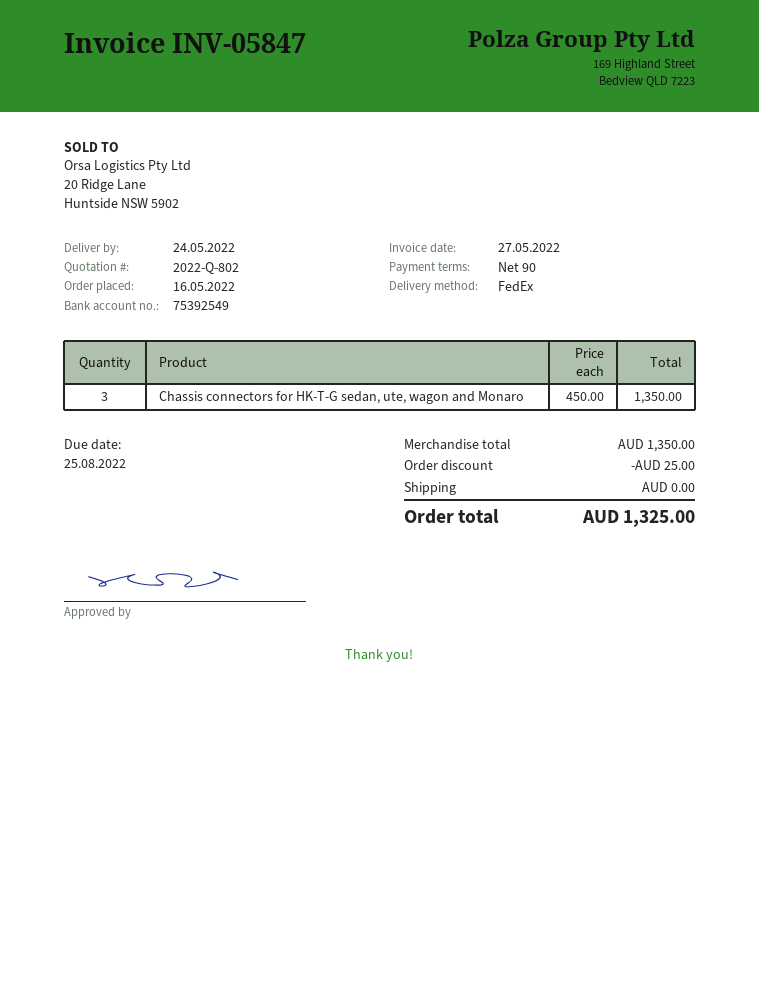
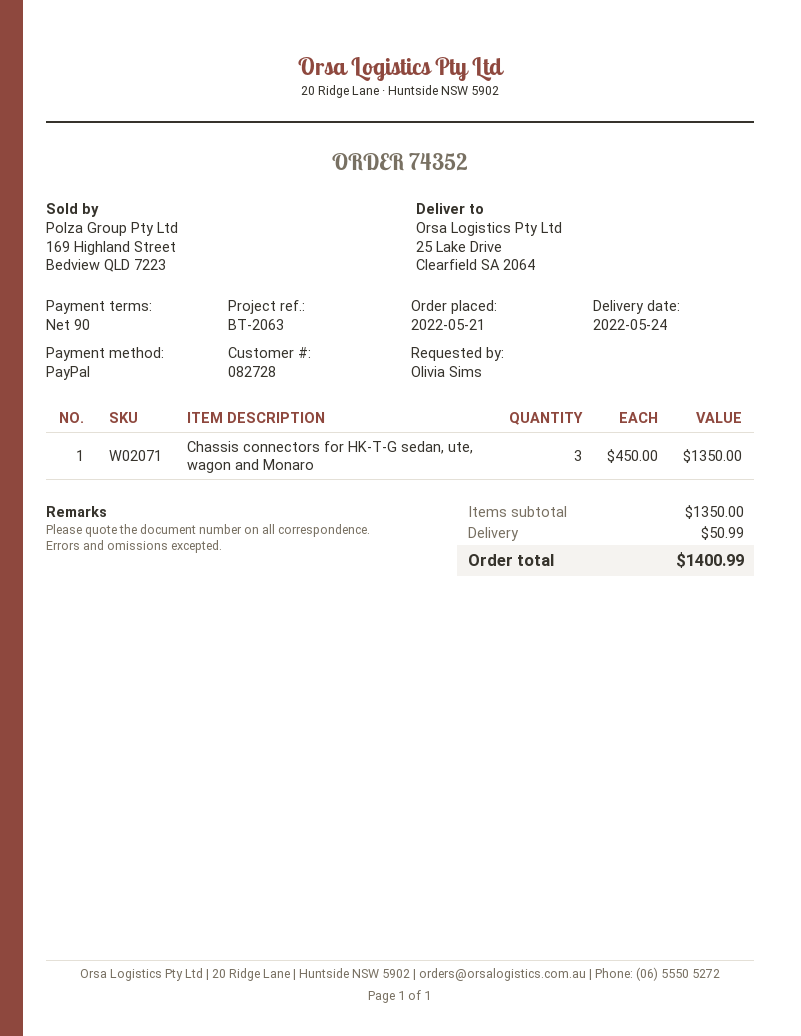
order date: 2022-05-16 -> 2022-05-21
discount: 25.00 -> none
shipping: 0.00 -> 50.99
total: 1325.00 -> 1400.99

